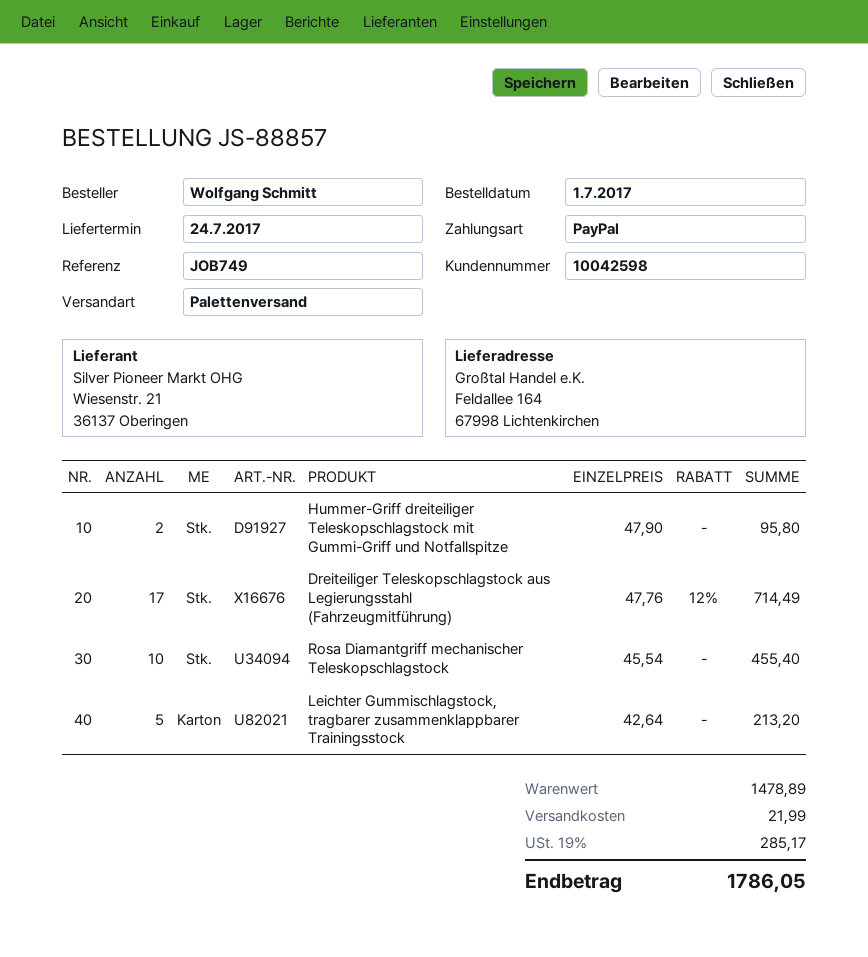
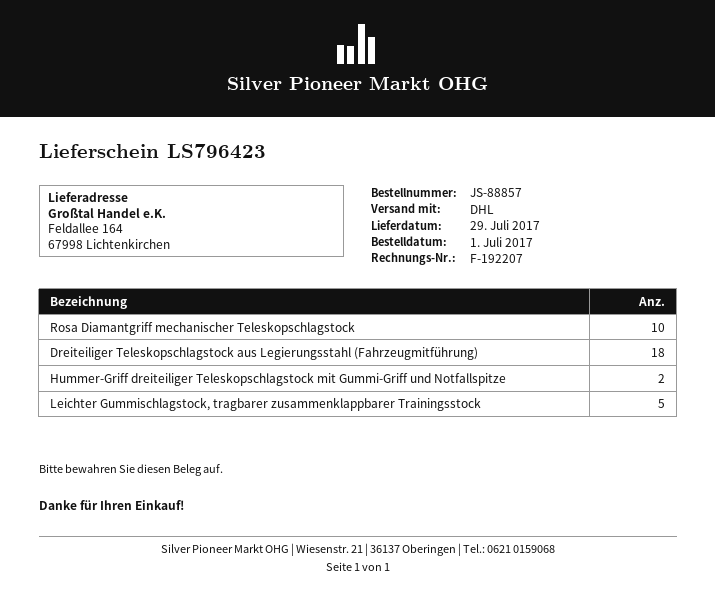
delivery date: 2017-07-24 -> 2017-07-29
shipping method: pallet freight -> DHL
Dreiteiliger Teleskopschlagstock aus Legierungsstahl (Fahrzeugmitführung): 17 -> 18

